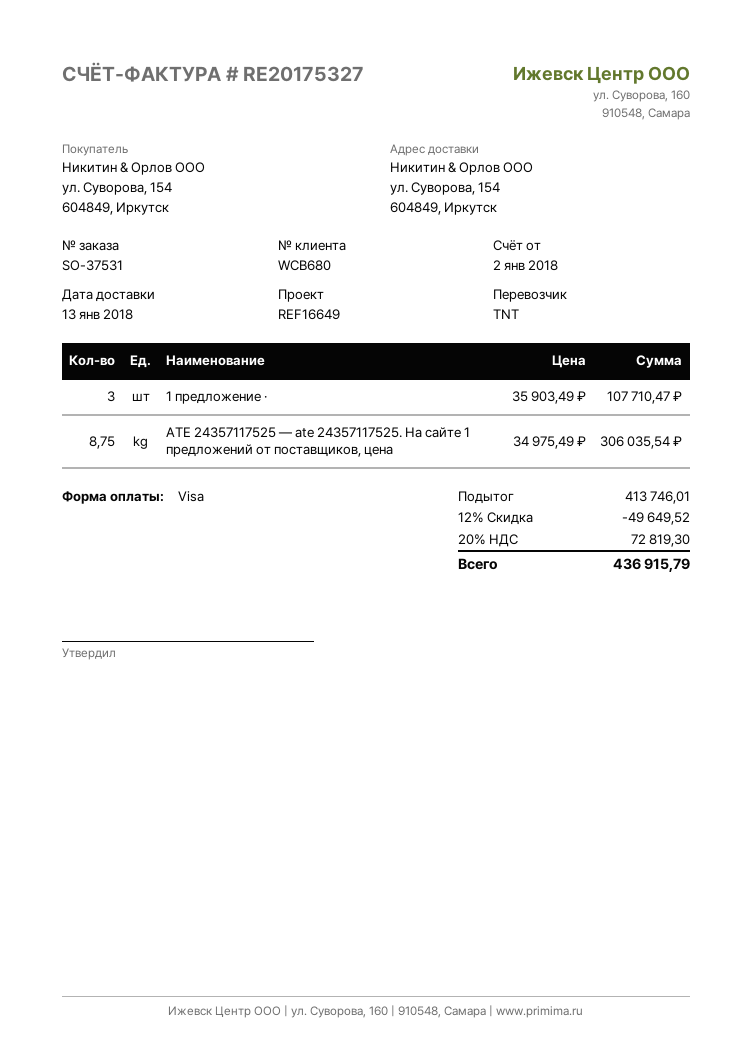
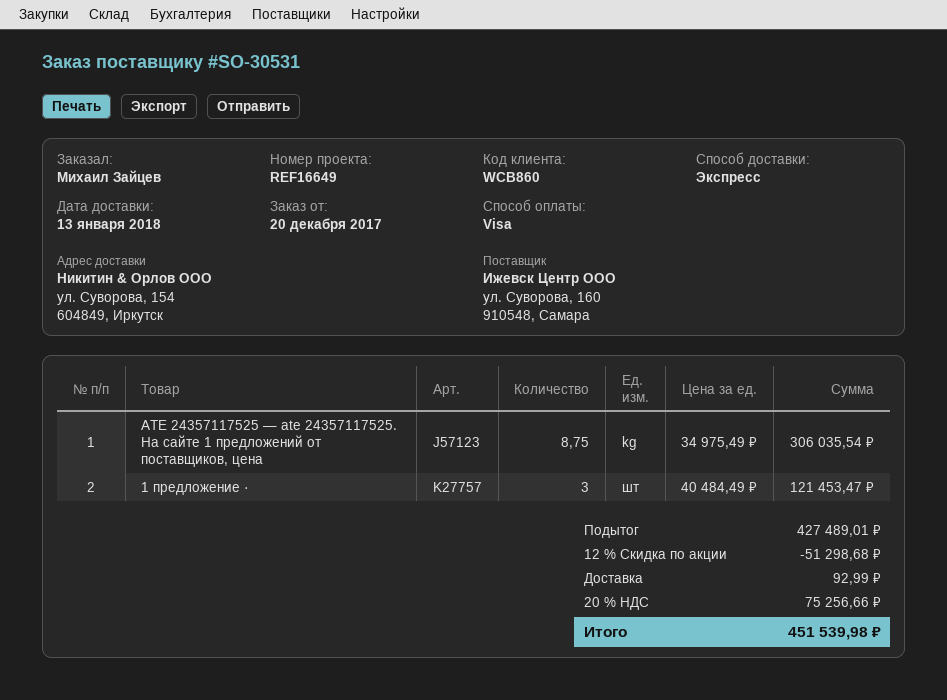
order number: SO-37531 -> SO-30531
customer number: WCB680 -> WCB860
shipping method: TNT -> express
1 предложение ·: 3 x 35903.49 = 107710.47 -> 3 x 40484.49 = 121453.47
subtotal: 413746.01 -> 427489.01
discount: 12% = 49649.52 -> 12% = 51298.68
shipping: none -> 92.99
tax: 20% = 72819.30 -> 20% = 75256.66
total: 436915.79 -> 451539.98

